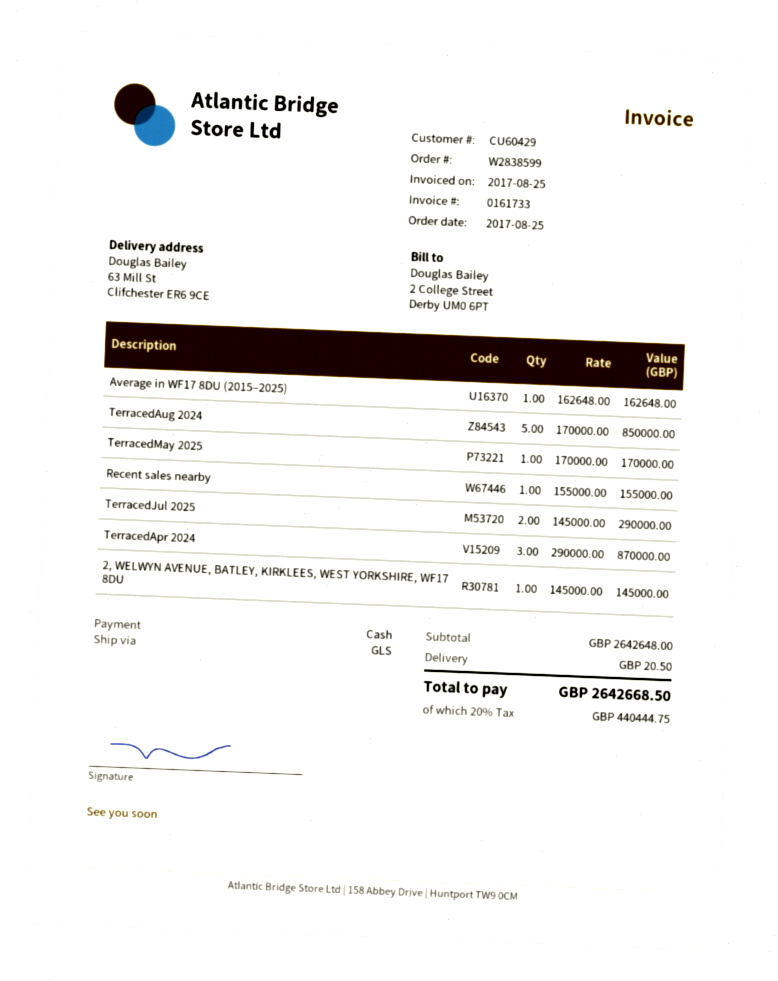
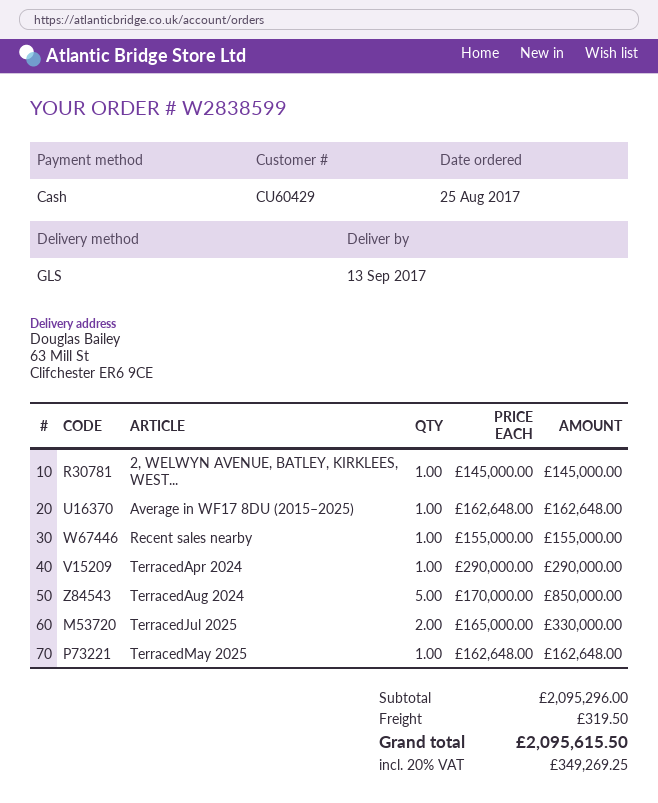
TerracedMay 2025: 1 x 170000.00 = 170000.00 -> 1 x 162648.00 = 162648.00
TerracedJul 2025: 2 x 145000.00 = 290000.00 -> 2 x 165000.00 = 330000.00
TerracedApr 2024: 3 x 290000.00 = 870000.00 -> 1 x 290000.00 = 290000.00
subtotal: 2642648.00 -> 2095296.00
shipping: 20.50 -> 319.50
tax: 20% = 440444.75 -> 20% = 349269.25
total: 2642668.50 -> 2095615.50

